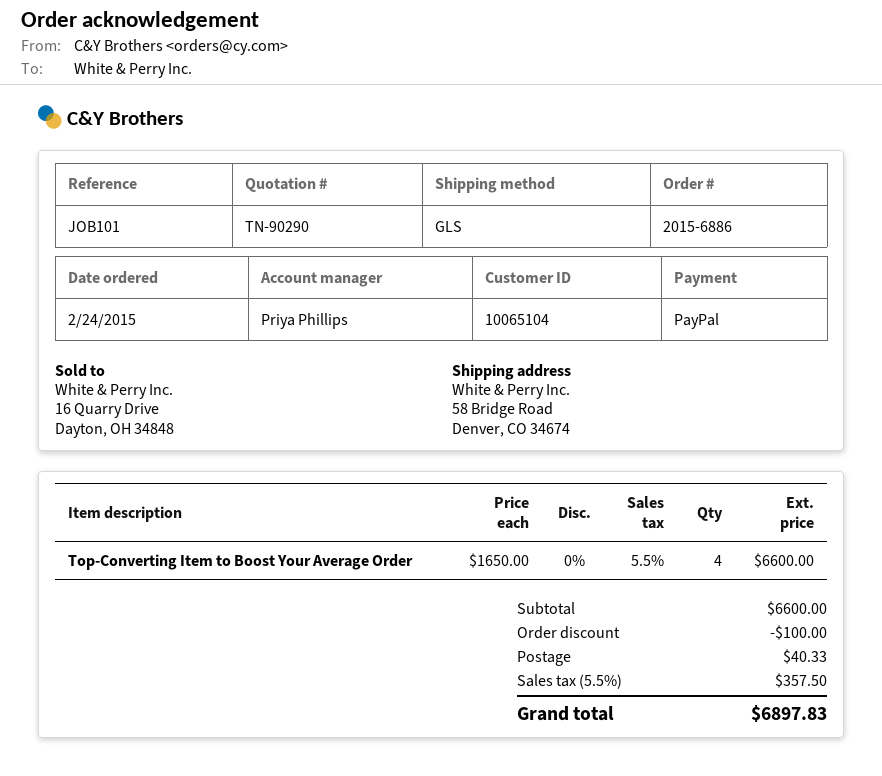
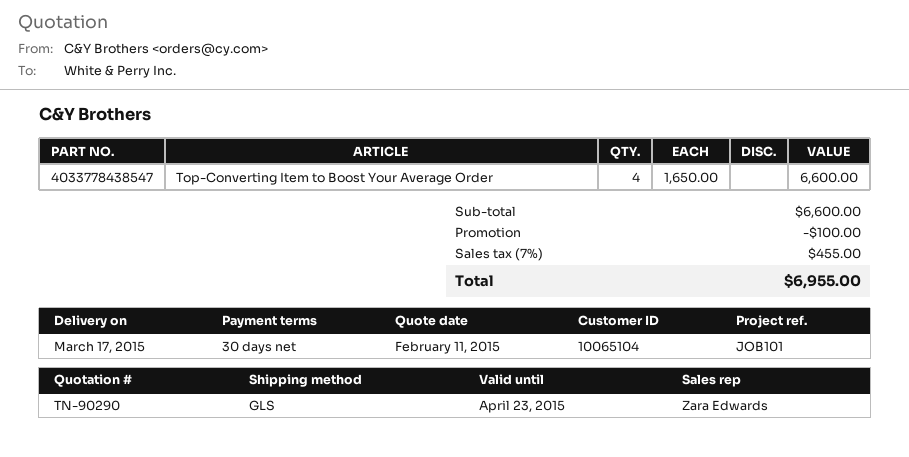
sales rep: Priya Phillips -> Zara Edwards
shipping: 40.33 -> none
tax: 5.5% = 357.50 -> 7% = 455.00
total: 6897.83 -> 6955.00

